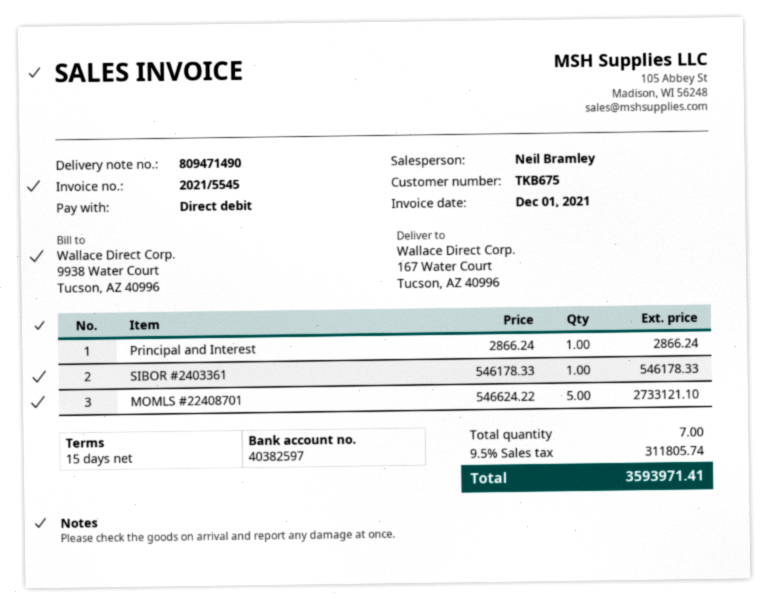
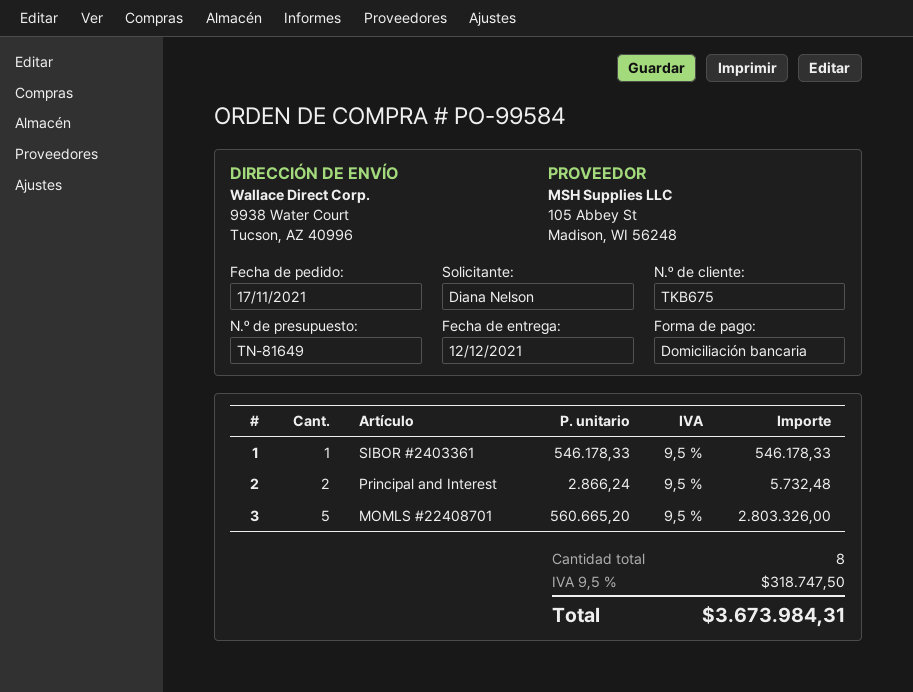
ship to: 167 Water Court, Tucson, AZ 40996 -> 9938 Water Court, Tucson, AZ 40996
Principal and Interest: 1 x 2866.24 = 2866.24 -> 2 x 2866.24 = 5732.48
MOMLS #22408701: 5 x 546624.22 = 2733121.10 -> 5 x 560665.20 = 2803326.00
total quantity: 7 -> 8
tax: 9.5% = 311805.74 -> 9.5% = 318747.50
total: 3593971.41 -> 3673984.31

